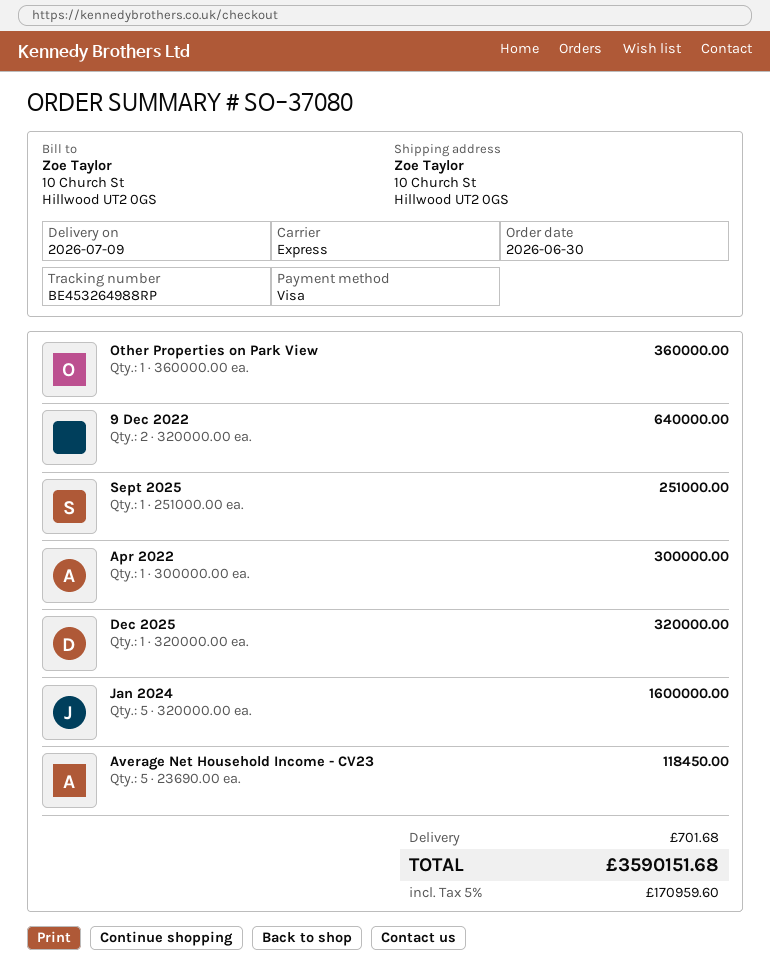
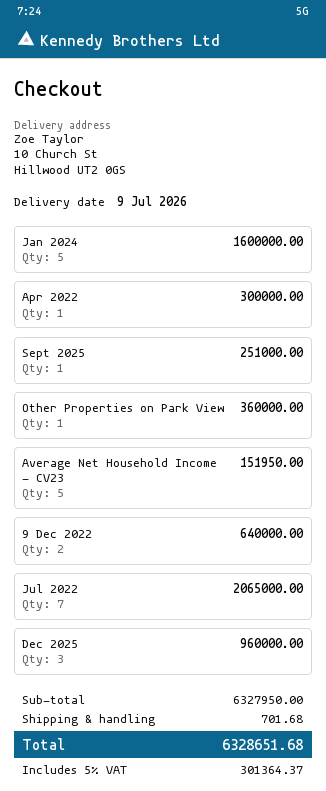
Dec 2025: 1 for 320000.00 -> 3 for 960000.00
Average Net Household Income - CV23: 5 for 118450.00 -> 5 for 151950.00
Jul 2022: none -> 7 for 2065000.00
tax: 5% = 170959.60 -> 5% = 301364.37
total: 3590151.68 -> 6328651.68

